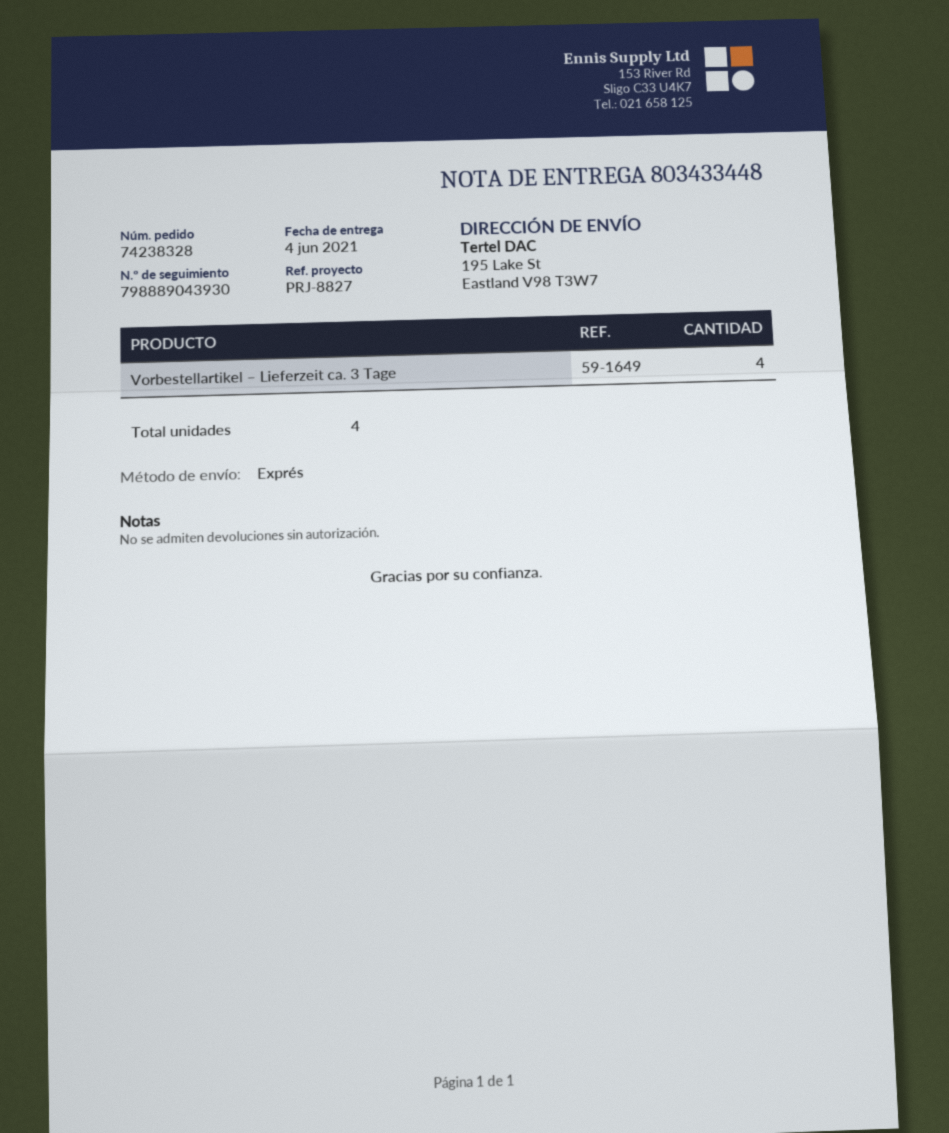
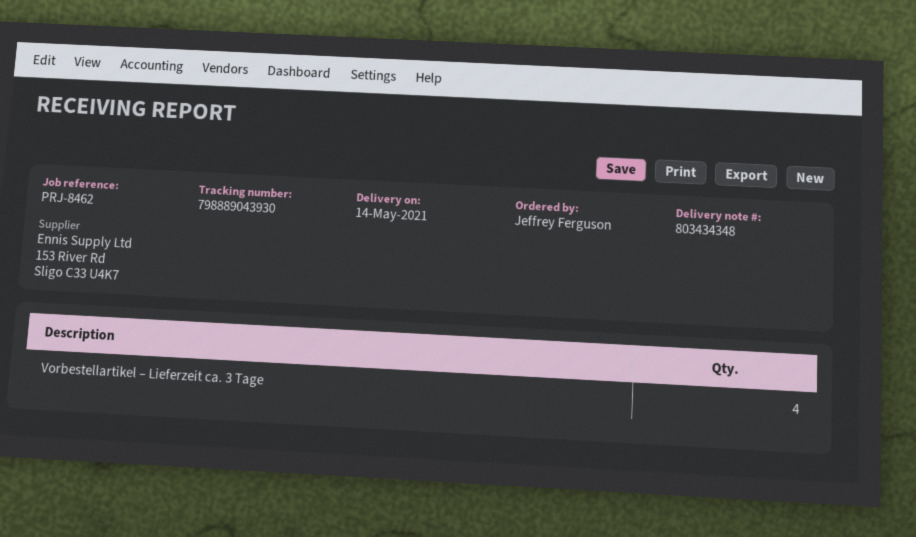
delivery note number: 803433448 -> 803434348
delivery date: 2021-06-04 -> 2021-05-14
reference: PRJ-8827 -> PRJ-8462

